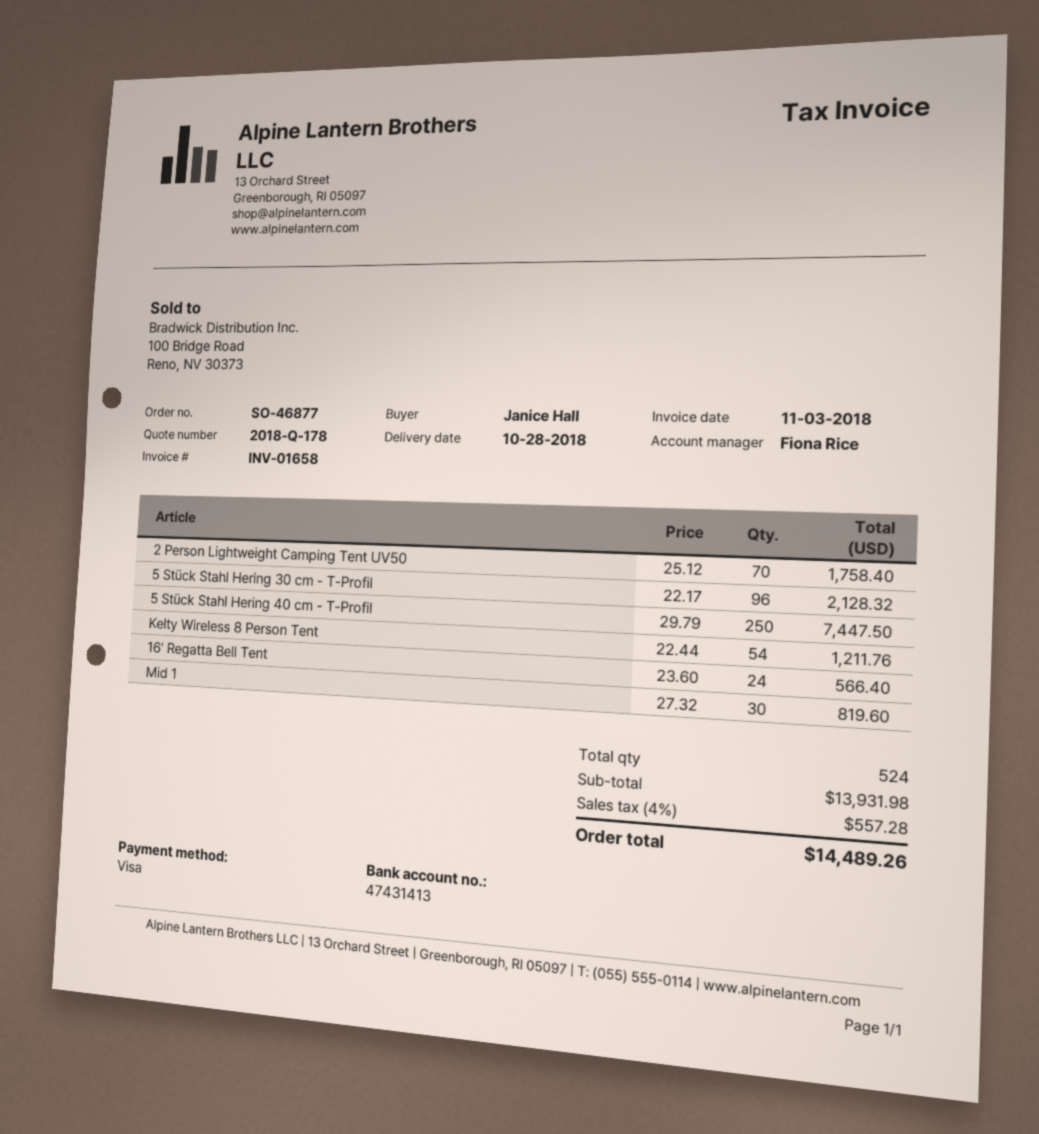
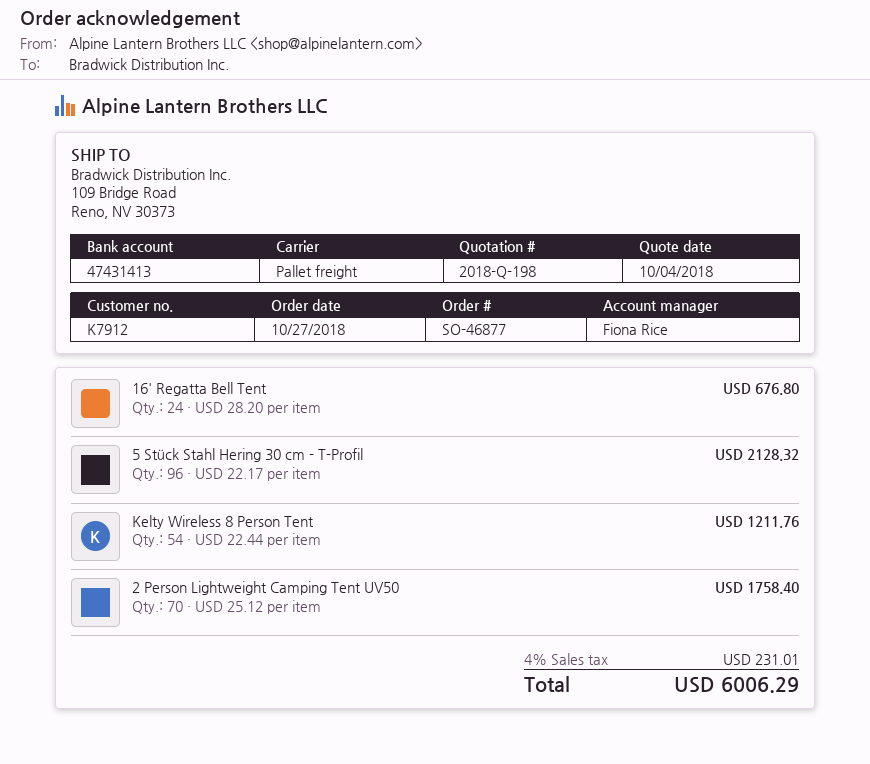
quote number: 2018-Q-178 -> 2018-Q-198
5 Stück Stahl Hering 40 cm - T-Profil: 250 x 29.79 = 7447.50 -> none
16' Regatta Bell Tent: 24 x 23.60 = 566.40 -> 24 x 28.20 = 676.80
Mid 1: 30 x 27.32 = 819.60 -> none
tax: 4% = 557.28 -> 4% = 231.01
total: 14489.26 -> 6006.29

